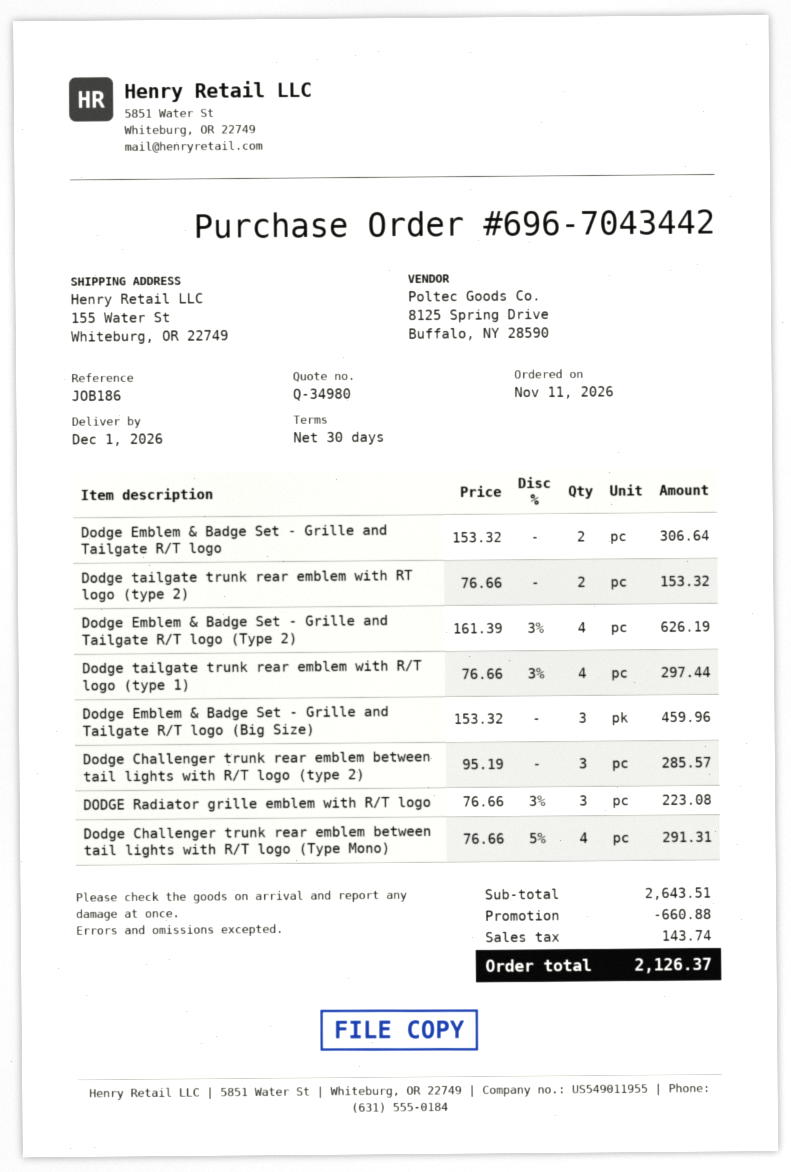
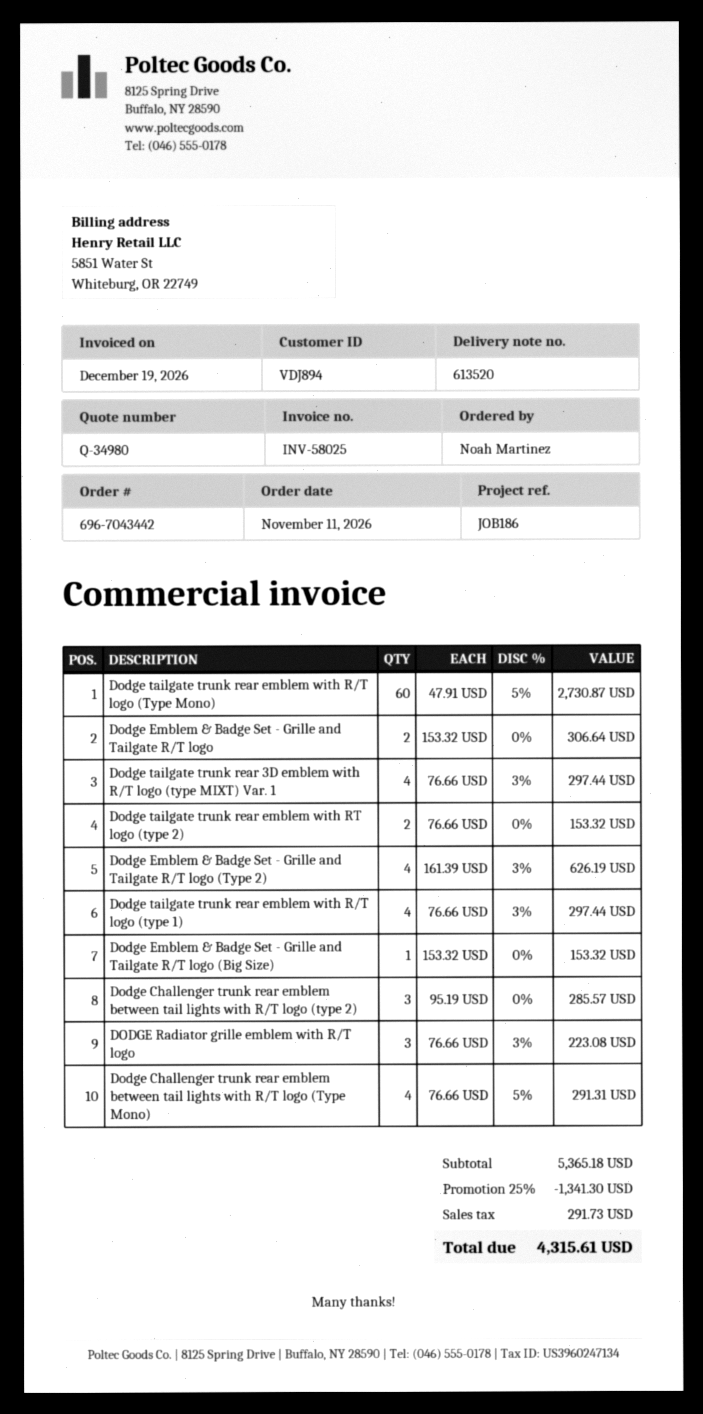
Dodge Emblem & Badge Set - Grille and Tailgate R/T logo (Big Size): 3 x 153.32 = 459.96 -> 1 x 153.32 = 153.32
Dodge tailgate trunk rear emblem with R/T logo (Type Mono): none -> 60 x 47.91 - 5% = 2730.87
Dodge tailgate trunk rear 3D emblem with R/T logo (type MIXT) Var. 1: none -> 4 x 76.66 - 3% = 297.44
subtotal: 2643.51 -> 5365.18
discount: 660.88 -> 1341.30
tax: 143.74 -> 291.73
total: 2126.37 -> 4315.61

